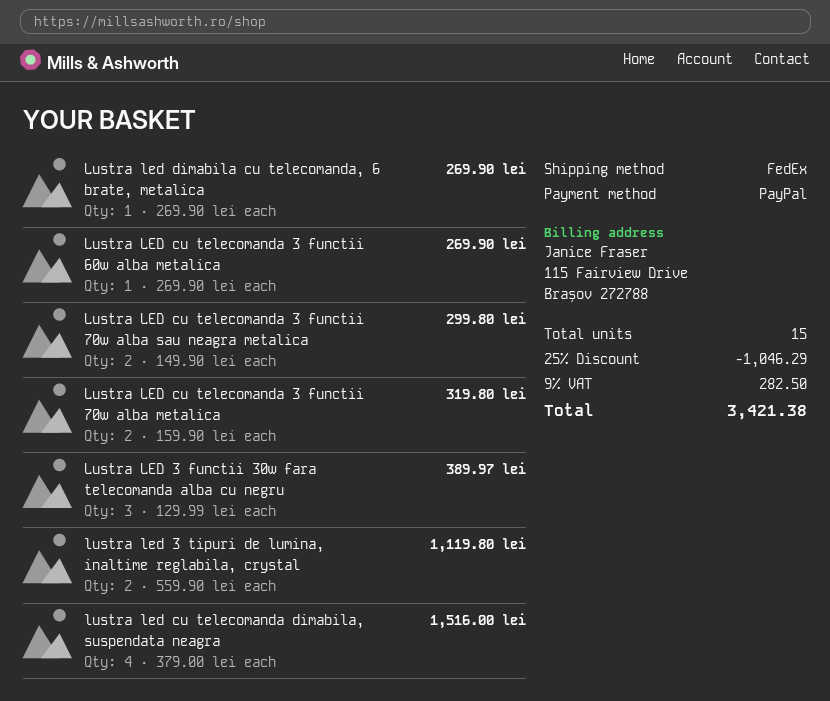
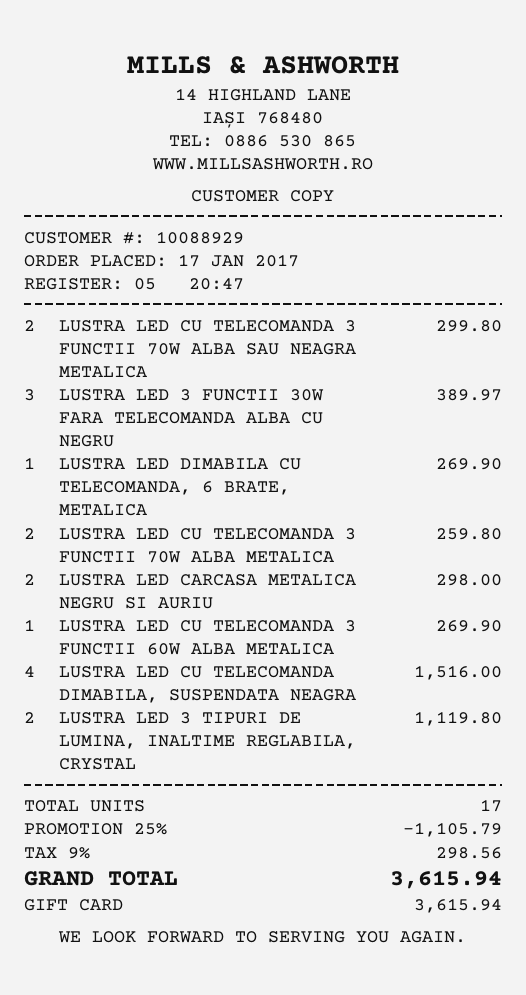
payment method: PayPal -> gift card
Lustra LED cu telecomanda 3 functii 70w alba metalica: 2 for 319.80 -> 2 for 259.80
LUSTRA LED CARCASA METALICA NEGRU SI AURIU: none -> 2 for 298.00
total quantity: 15 -> 17
discount: 25% = 1046.29 -> 25% = 1105.79
tax: 9% = 282.50 -> 9% = 298.56
total: 3421.38 -> 3615.94

